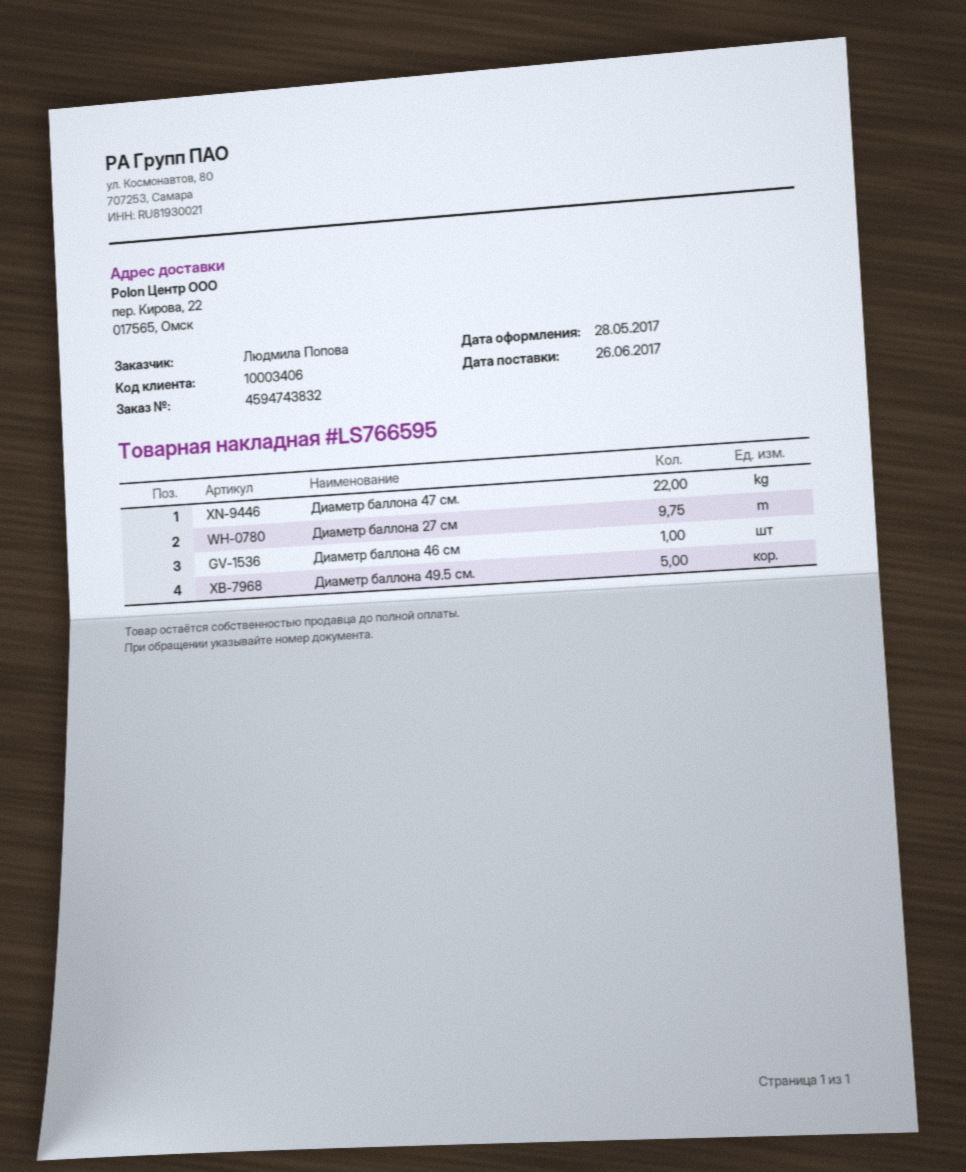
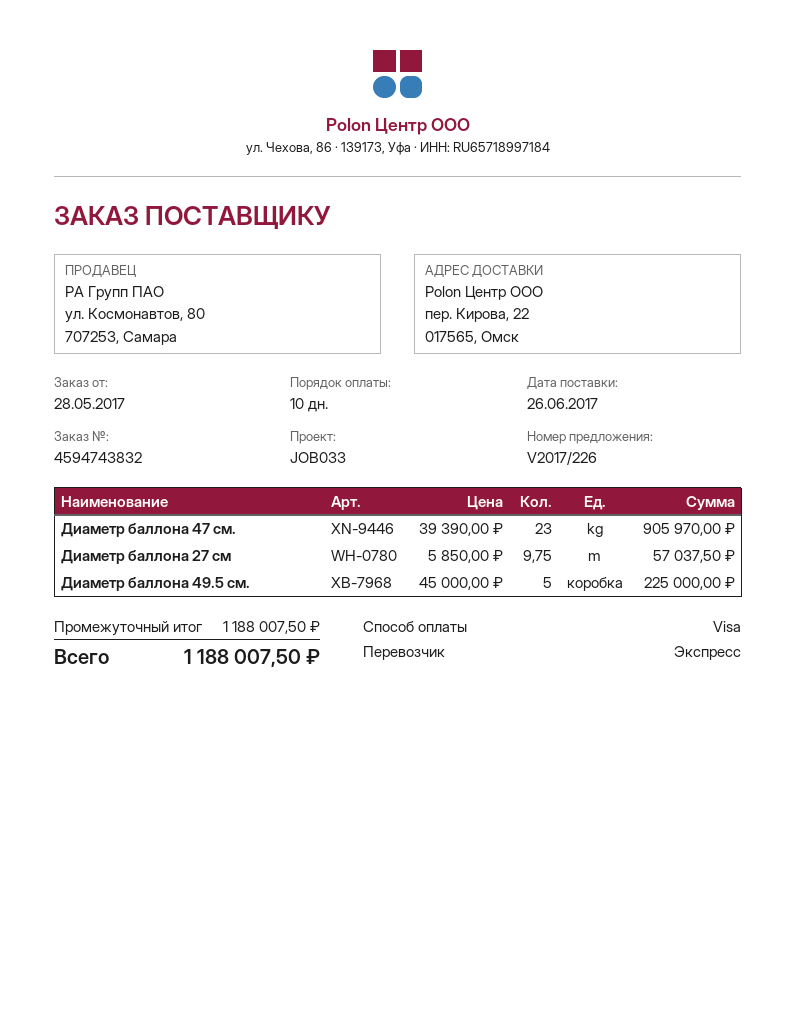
Диаметр баллона 47 см.: 22 -> 23
Диаметр баллона 46 см: 1 -> none

